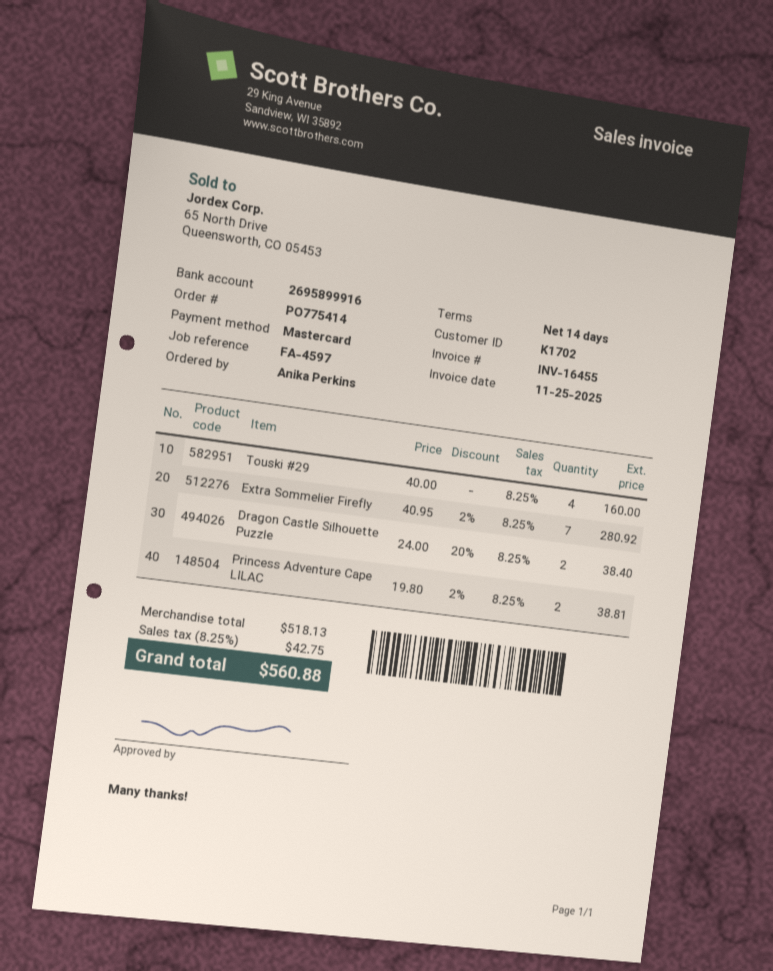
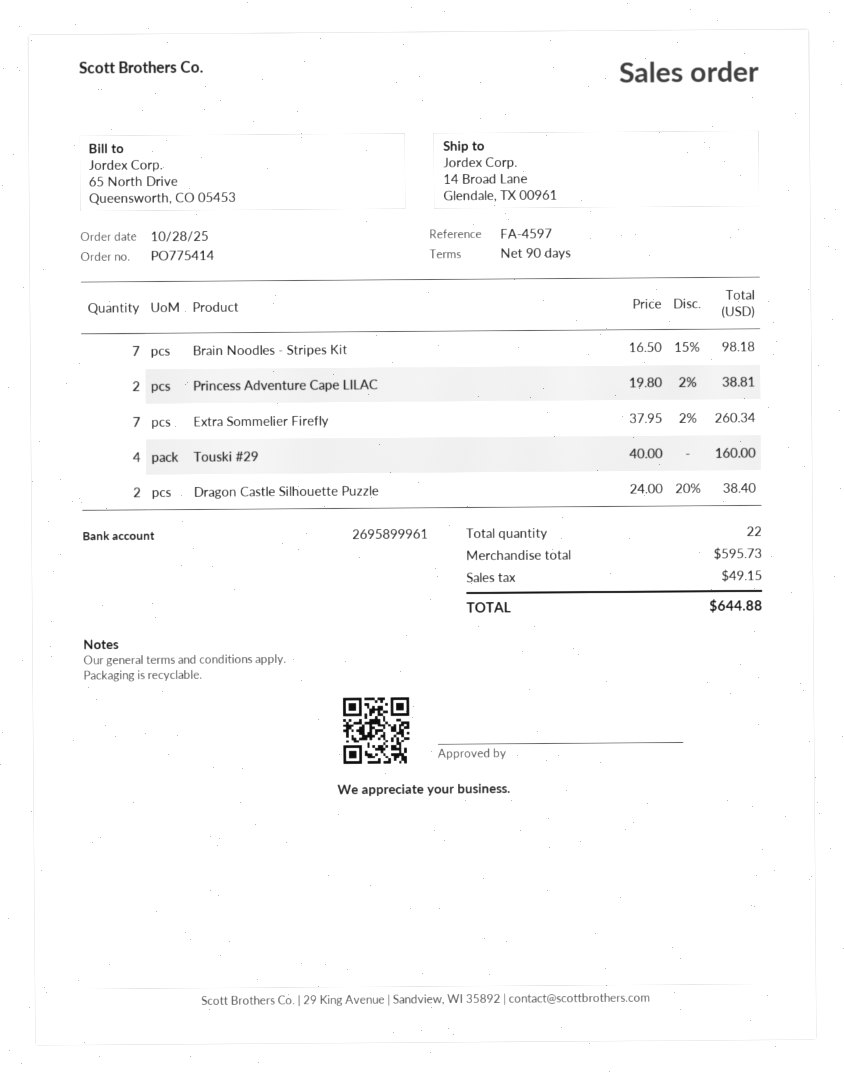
payment terms: 14 days -> 90 days
bank account: 2695899916 -> 2695899961
Extra Sommelier Firefly: 7 x 40.95 - 2% = 280.92 -> 7 x 37.95 - 2% = 260.34
Brain Noodles - Stripes Kit: none -> 7 x 16.50 - 15% = 98.18
subtotal: 518.13 -> 595.73
tax: 42.75 -> 49.15
total: 560.88 -> 644.88

